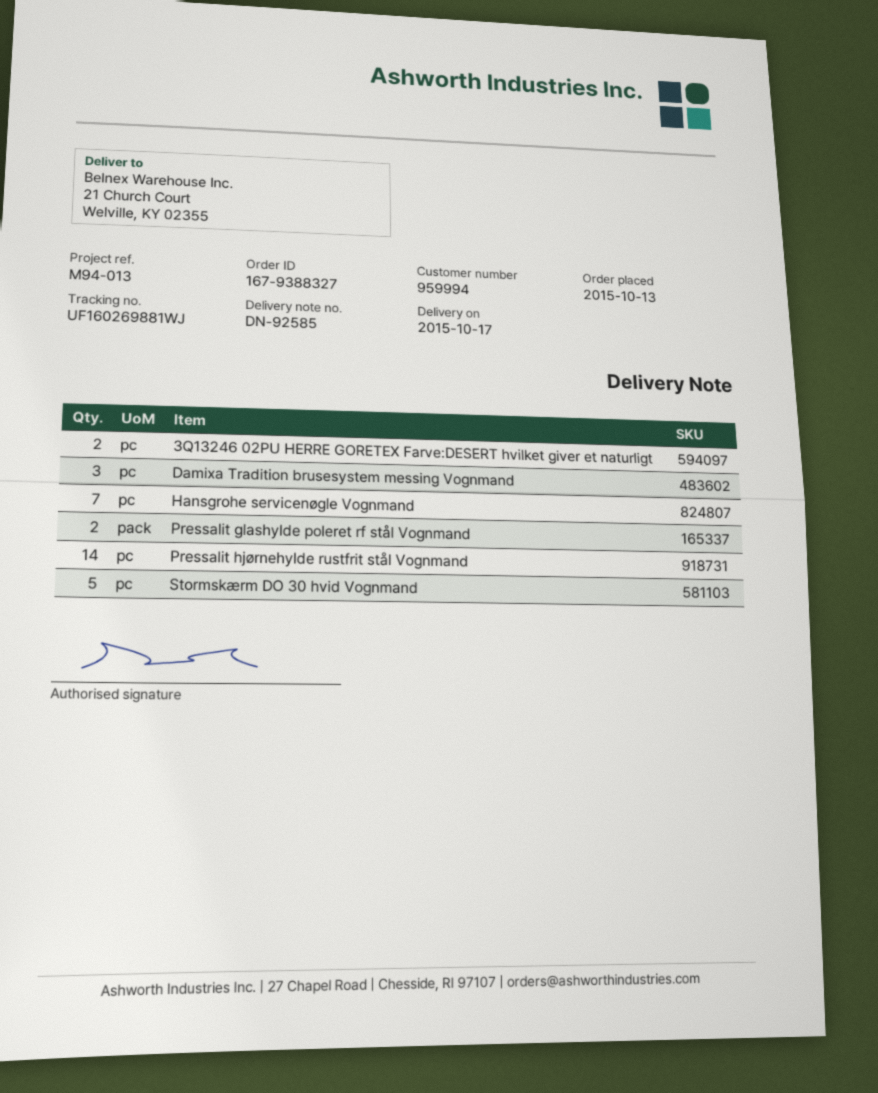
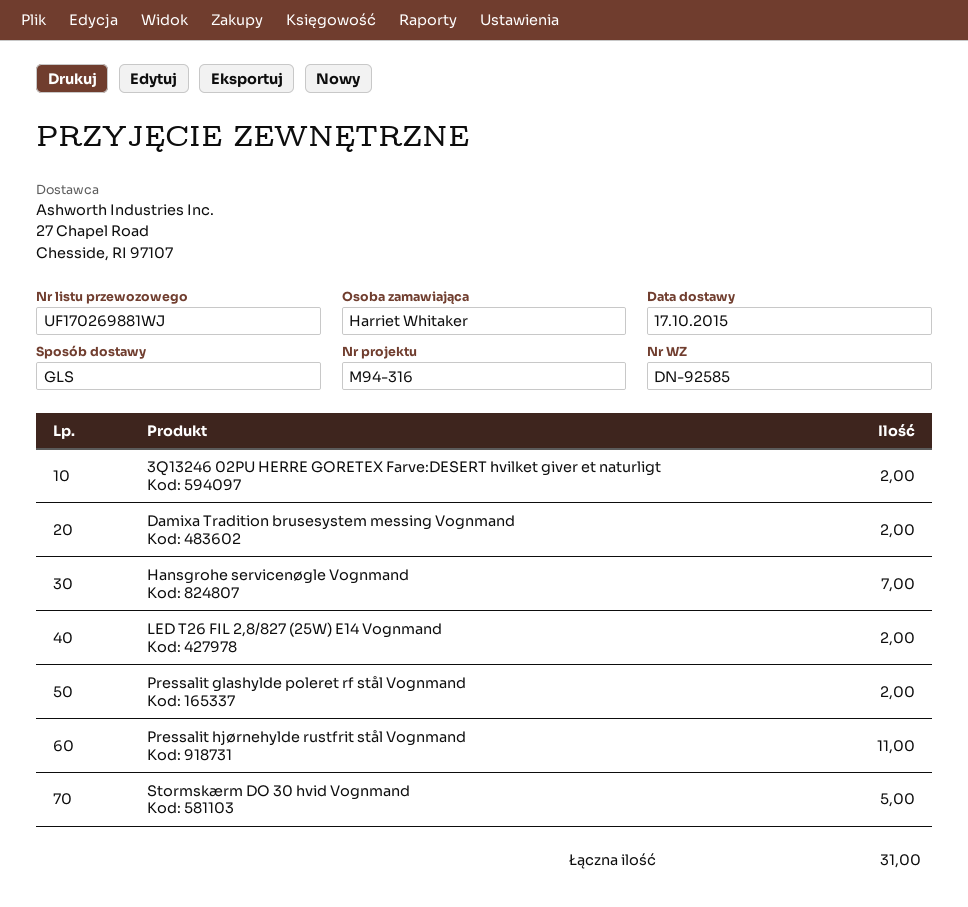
reference: M94-013 -> M94-316
tracking number: UF160269881WJ -> UF170269881WJ
Damixa Tradition brusesystem messing Vognmand: 3 -> 2
Pressalit hjørnehylde rustfrit stål Vognmand: 14 -> 11
LED T26 FIL 2,8/827 (25W) E14 Vognmand: none -> 2

